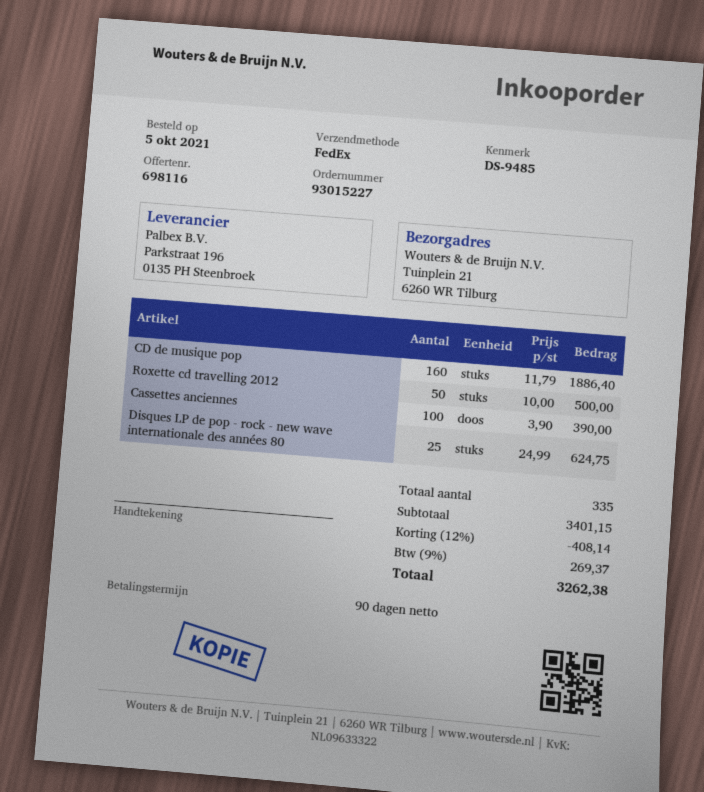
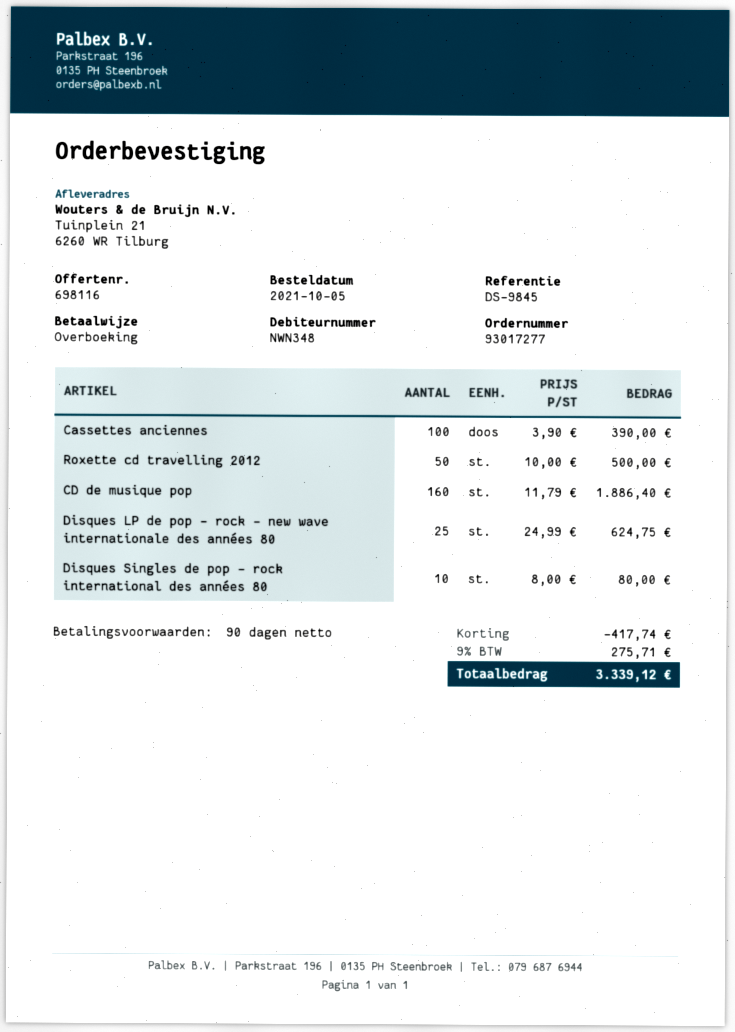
order number: 93015227 -> 93017277
reference: DS-9485 -> DS-9845
Disques Singles de pop - rock international des années 80: none -> 10 x 8.00 = 80.00
discount: 408.14 -> 417.74
tax: 9% = 269.37 -> 9% = 275.71
total: 3262.38 -> 3339.12

